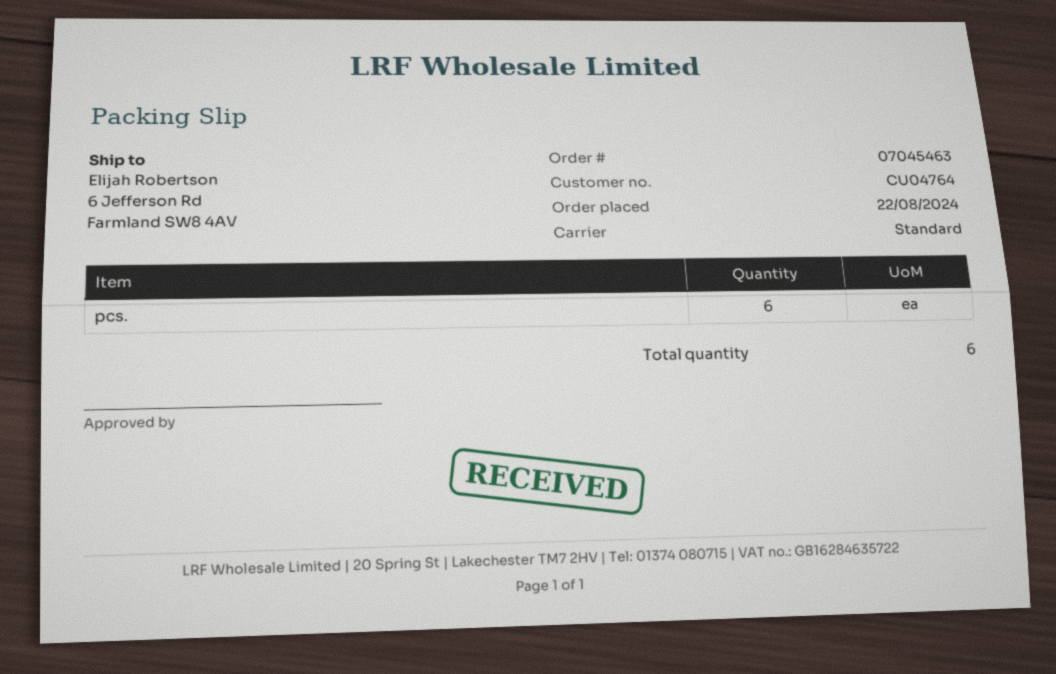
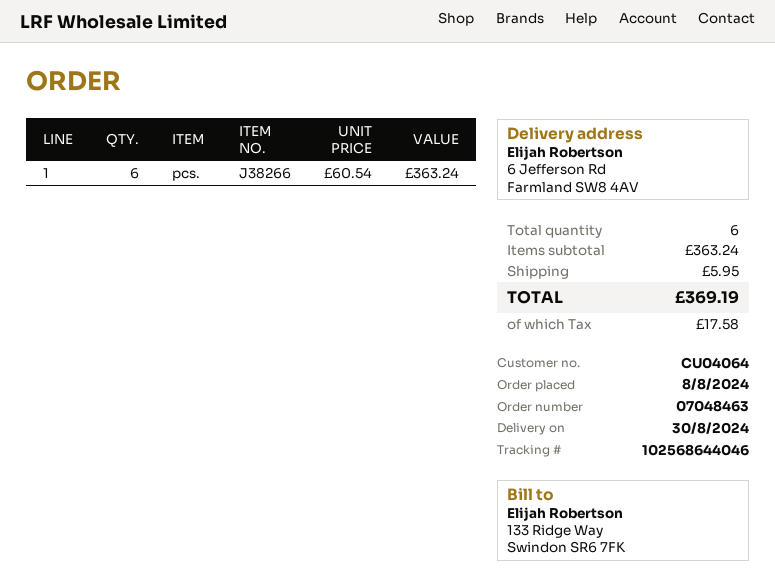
order number: 07045463 -> 07048463
order date: 2024-08-22 -> 2024-08-08
customer number: CU04764 -> CU04064

